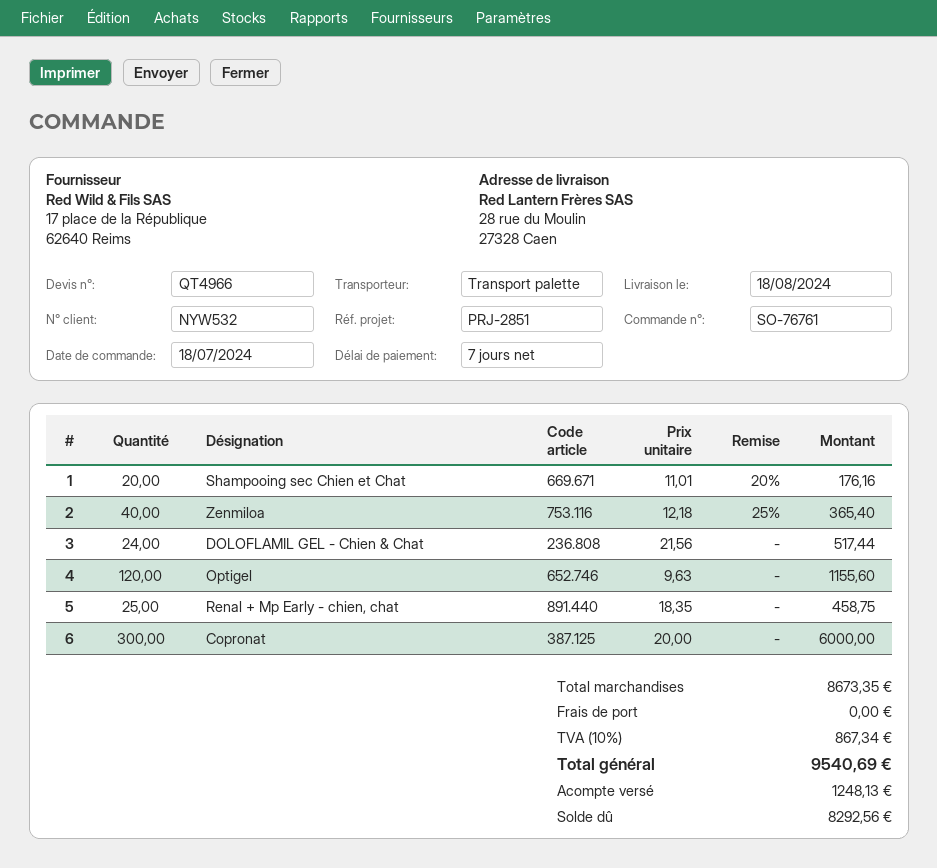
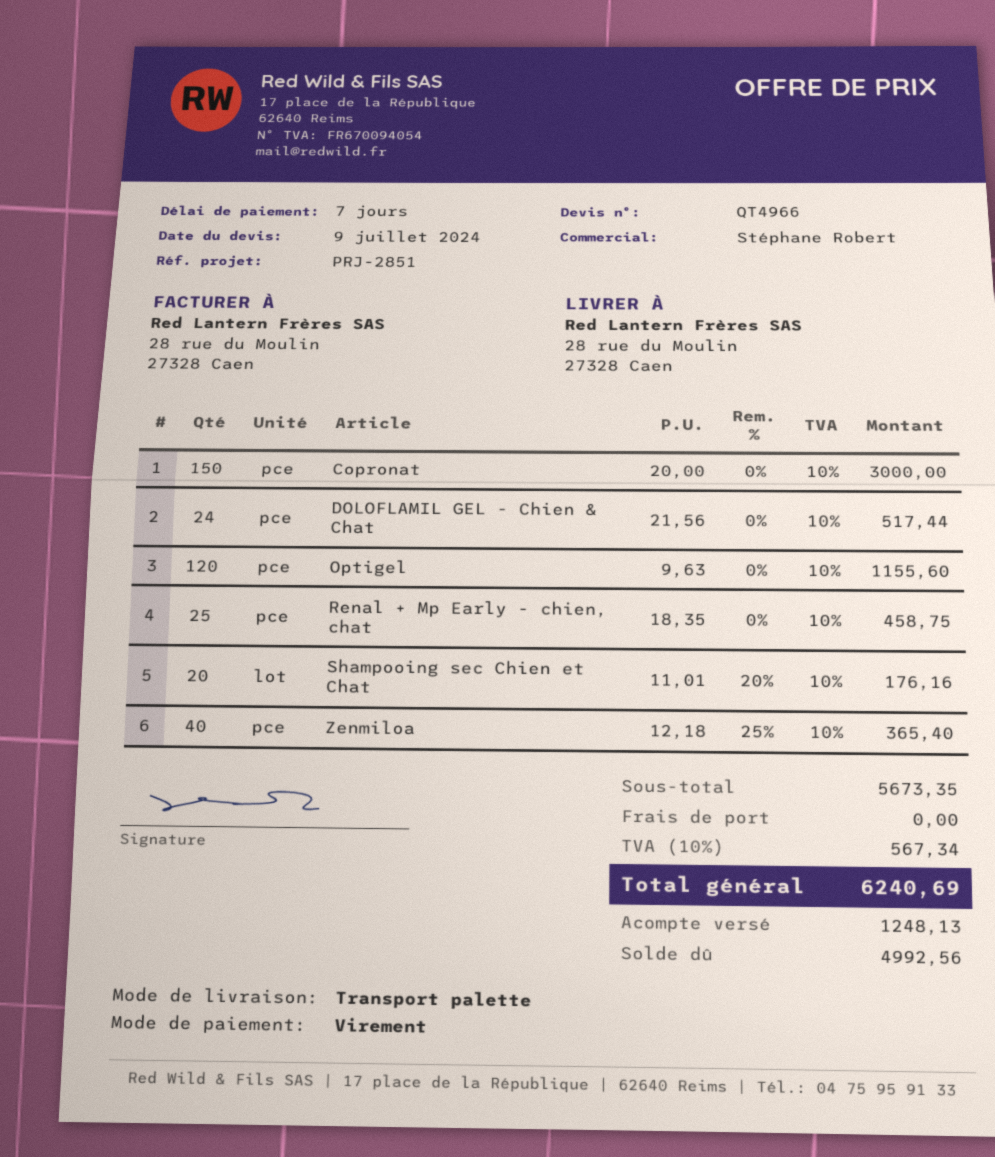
Copronat: 300 x 20.00 = 6000.00 -> 150 x 20.00 = 3000.00
subtotal: 8673.35 -> 5673.35
tax: 10% = 867.34 -> 10% = 567.34
total: 9540.69 -> 6240.69
balance: 8292.56 -> 4992.56

